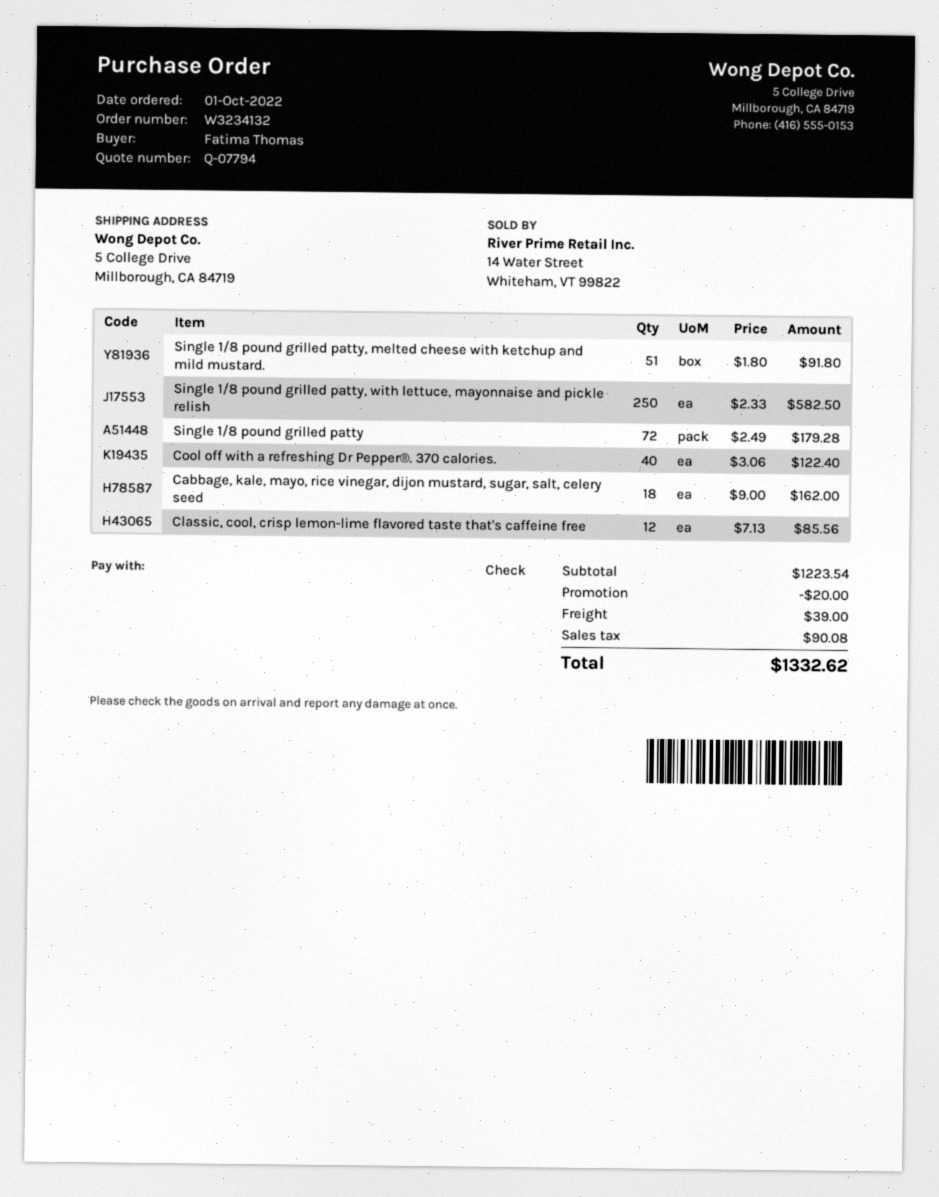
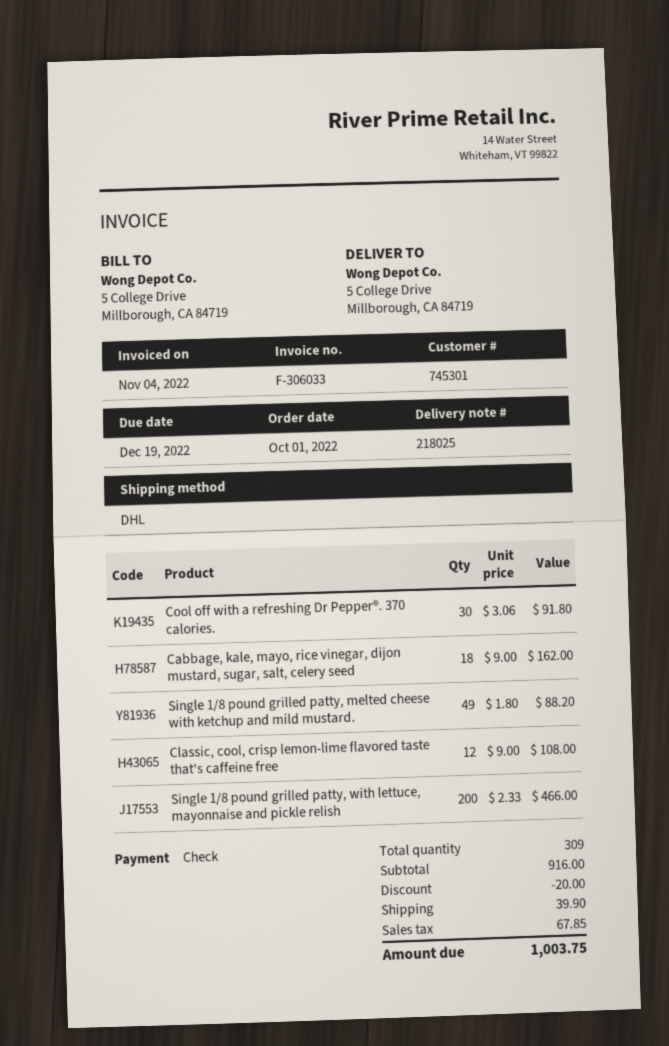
Single 1/8 pound grilled patty, melted cheese with ketchup and mild mustard.: 51 x 1.80 = 91.80 -> 49 x 1.80 = 88.20
Single 1/8 pound grilled patty, with lettuce, mayonnaise and pickle relish: 250 x 2.33 = 582.50 -> 200 x 2.33 = 466.00
Single 1/8 pound grilled patty: 72 x 2.49 = 179.28 -> none
Cool off with a refreshing Dr Pepper®. 370 calories.: 40 x 3.06 = 122.40 -> 30 x 3.06 = 91.80
Classic, cool, crisp lemon-lime flavored taste that's caffeine free: 12 x 7.13 = 85.56 -> 12 x 9.00 = 108.00
subtotal: 1223.54 -> 916.00
shipping: 39.00 -> 39.90
tax: 90.08 -> 67.85
total: 1332.62 -> 1003.75

